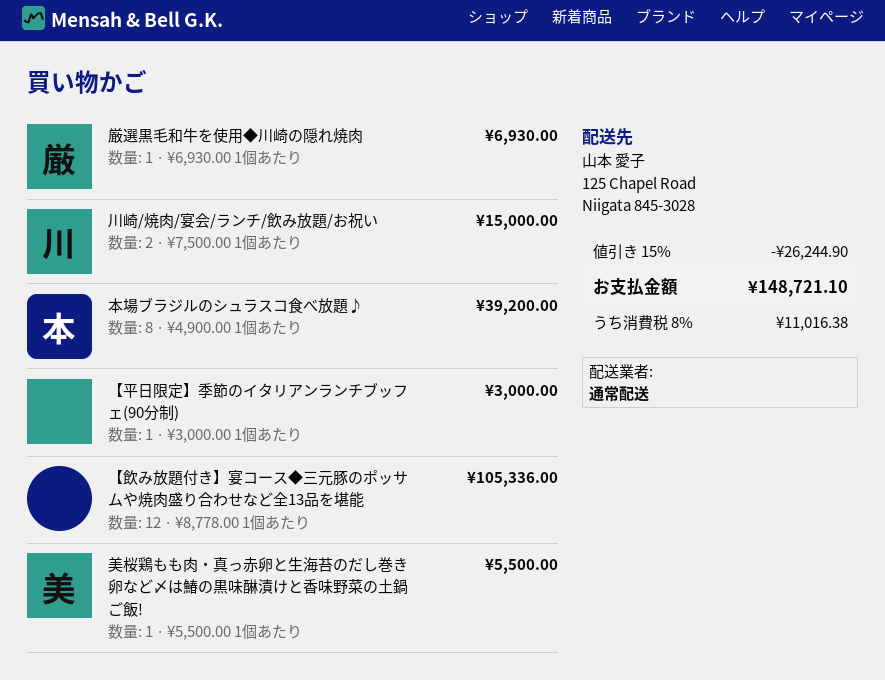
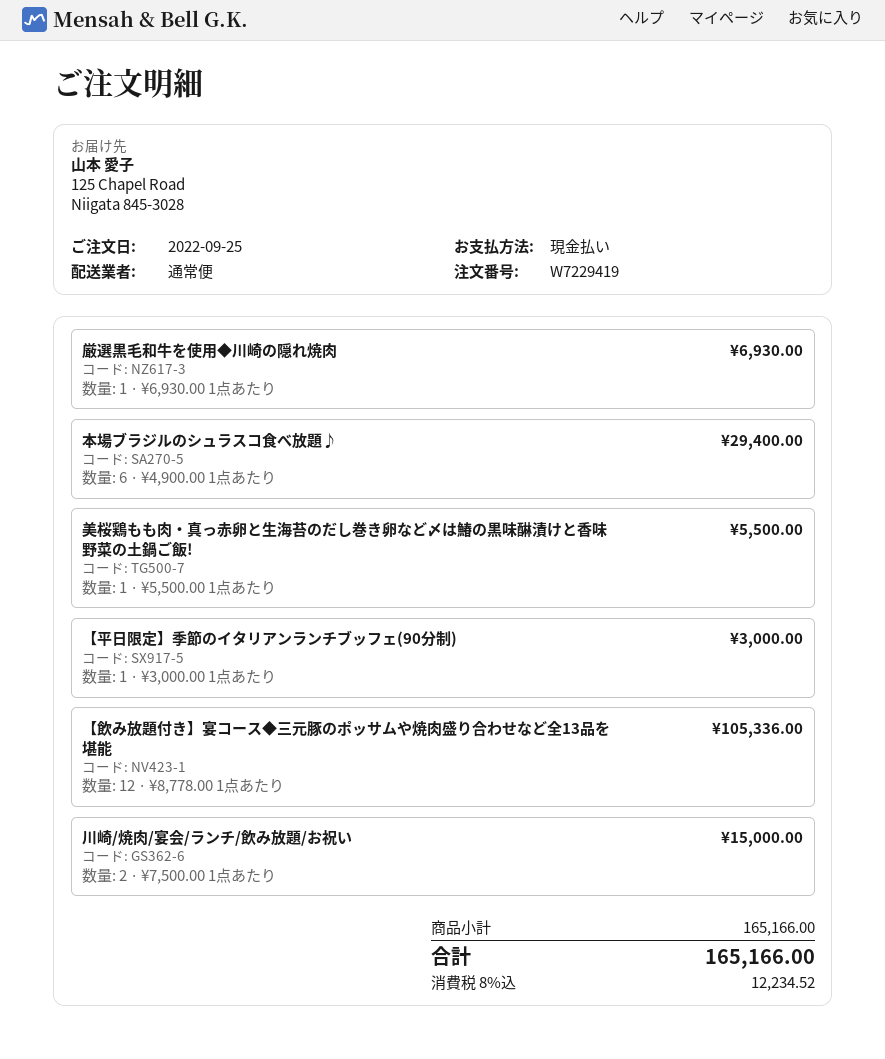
本場ブラジルのシュラスコ食べ放題♪: 8 x 4900.00 = 39200.00 -> 6 x 4900.00 = 29400.00
discount: 15% = 26244.90 -> none
tax: 8% = 11016.38 -> 8% = 12234.52
total: 148721.10 -> 165166.00

